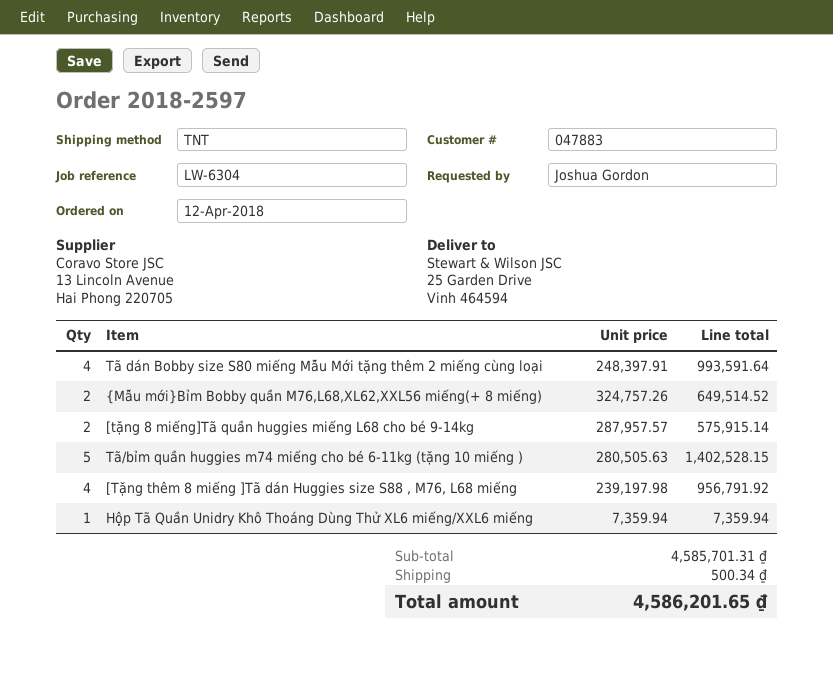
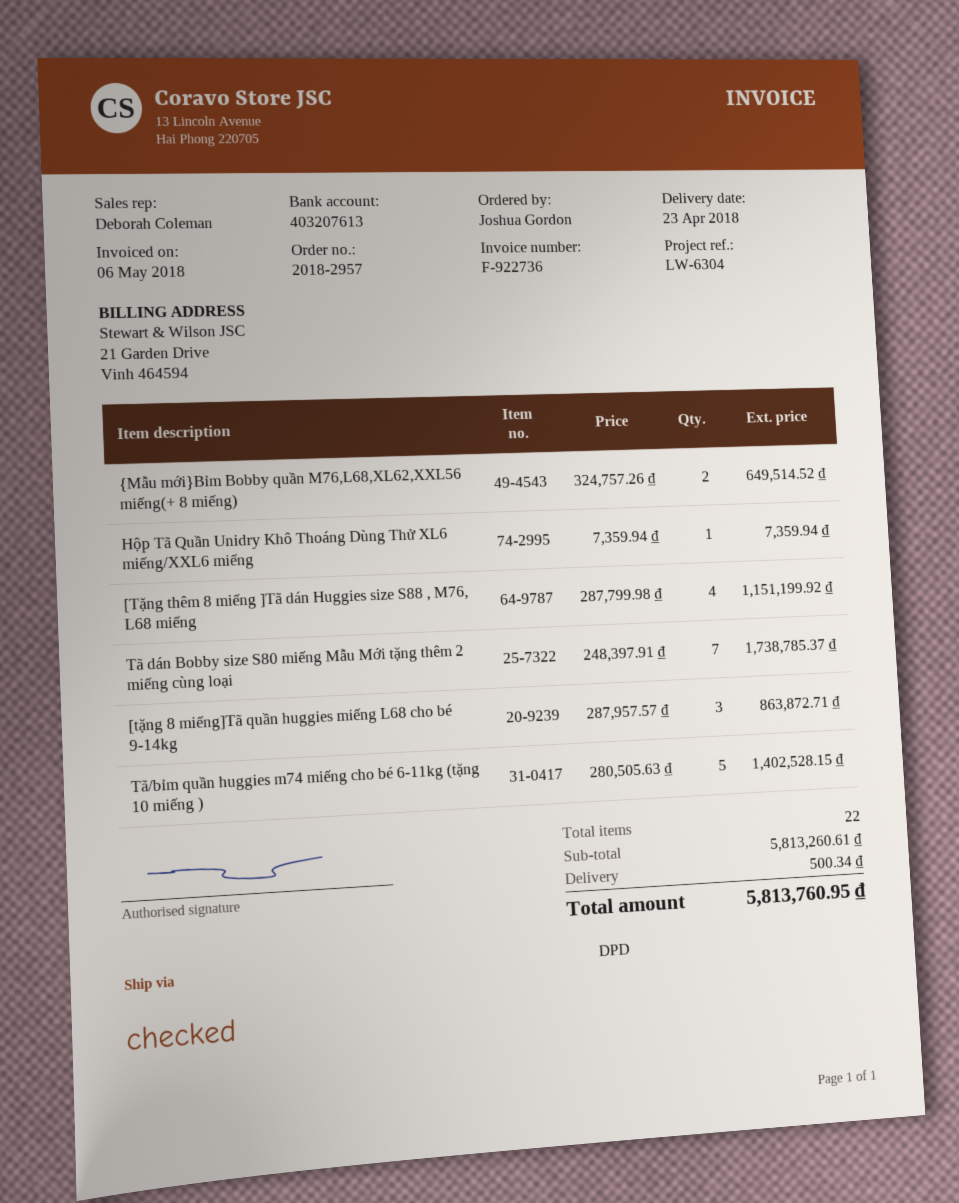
order number: 2018-2597 -> 2018-2957
shipping method: TNT -> DPD
Tã dán Bobby size S80 miếng Mẫu Mới tặng thêm 2 miếng cùng loại: 4 x 248397.91 = 993591.64 -> 7 x 248397.91 = 1738785.37
[tặng 8 miếng]Tã quần huggies miếng L68 cho bé 9-14kg: 2 x 287957.57 = 575915.14 -> 3 x 287957.57 = 863872.71
[Tặng thêm 8 miếng ]Tã dán Huggies size S88 , M76, L68 miếng: 4 x 239197.98 = 956791.92 -> 4 x 287799.98 = 1151199.92
subtotal: 4585701.31 -> 5813260.61
total: 4586201.65 -> 5813760.95

